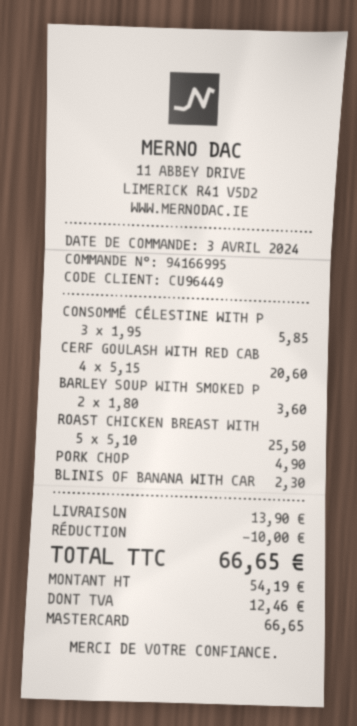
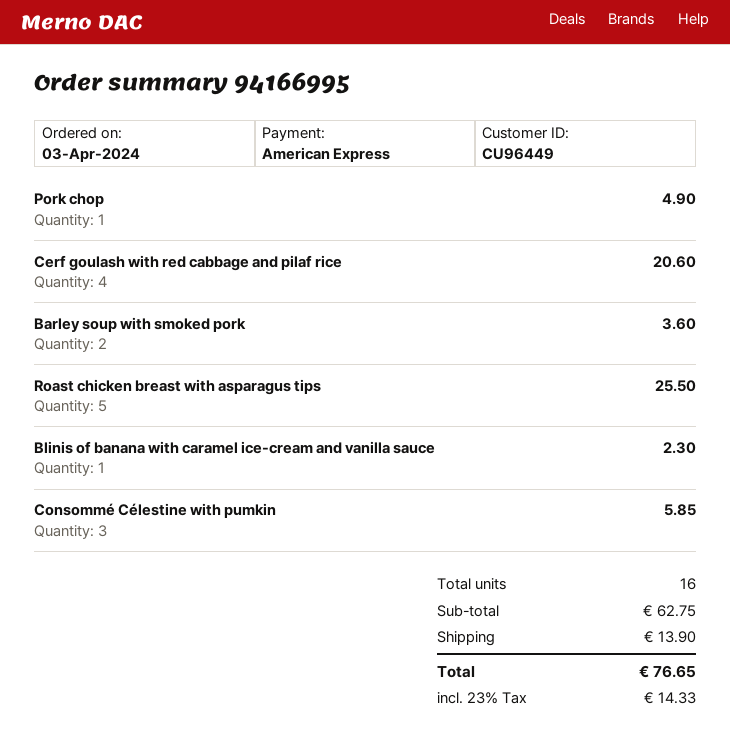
payment method: Mastercard -> American Express
discount: 10.00 -> none
tax: 12.46 -> 14.33
total: 66.65 -> 76.65

